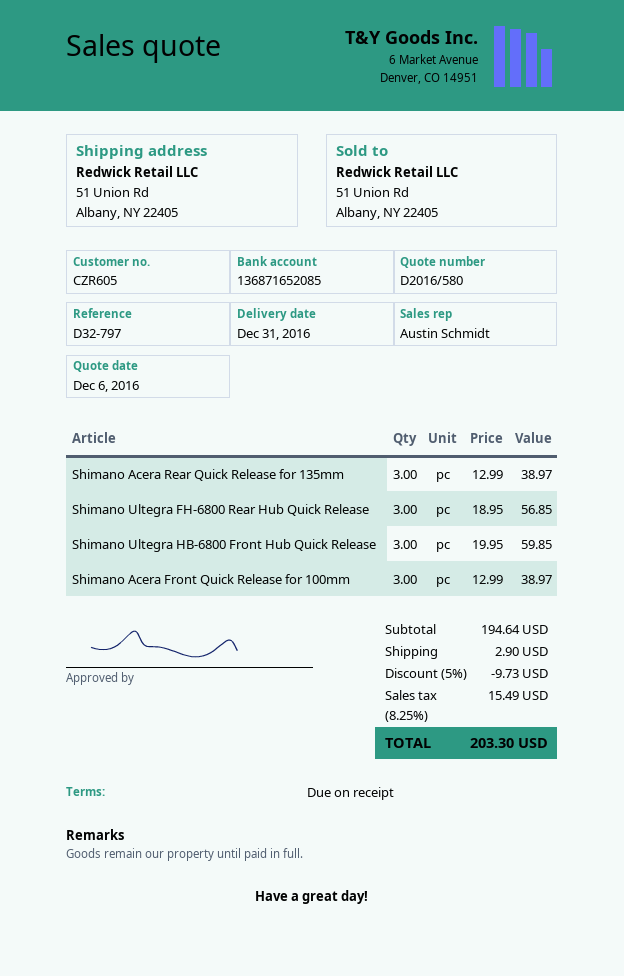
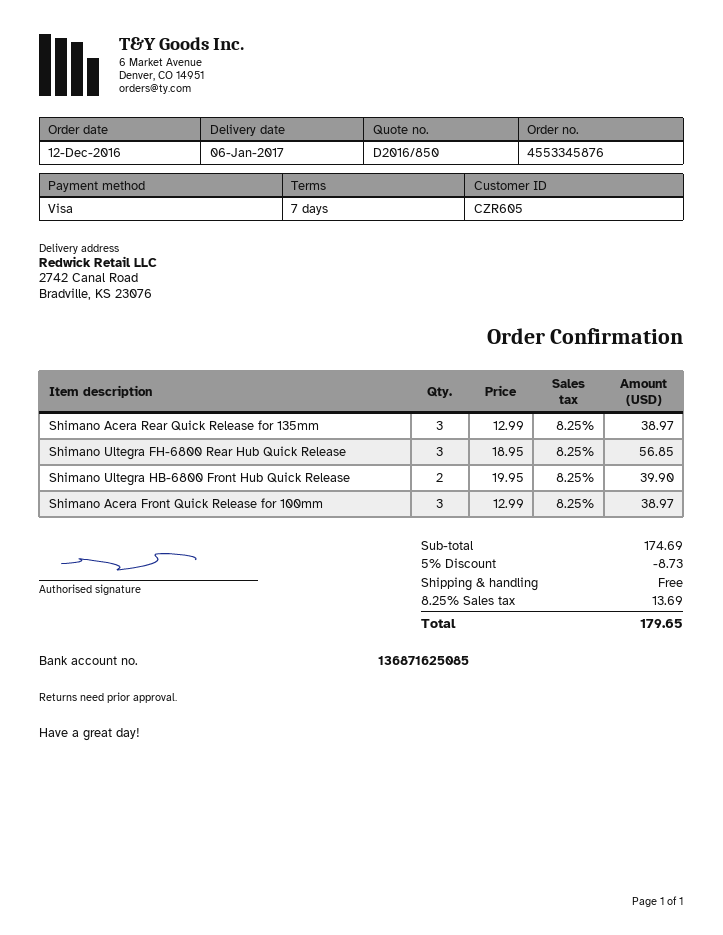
quote number: D2016/580 -> D2016/850
delivery date: 2016-12-31 -> 2017-01-06
payment terms: on receipt -> 7 days
bank account: 136871652085 -> 136871625085
ship to: 51 Union Rd, Albany, NY 22405 -> 2742 Canal Road, Bradville, KS 23076
Shimano Ultegra HB-6800 Front Hub Quick Release: 3 x 19.95 = 59.85 -> 2 x 19.95 = 39.90
subtotal: 194.64 -> 174.69
discount: 5% = 9.73 -> 5% = 8.73
shipping: 2.90 -> 0.00
tax: 8.25% = 15.49 -> 8.25% = 13.69
total: 203.30 -> 179.65

